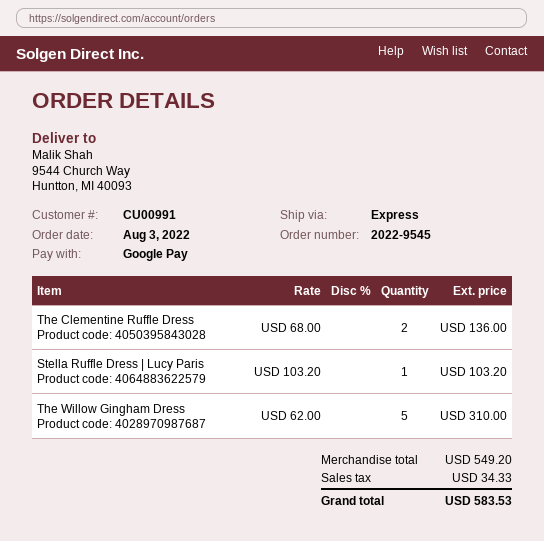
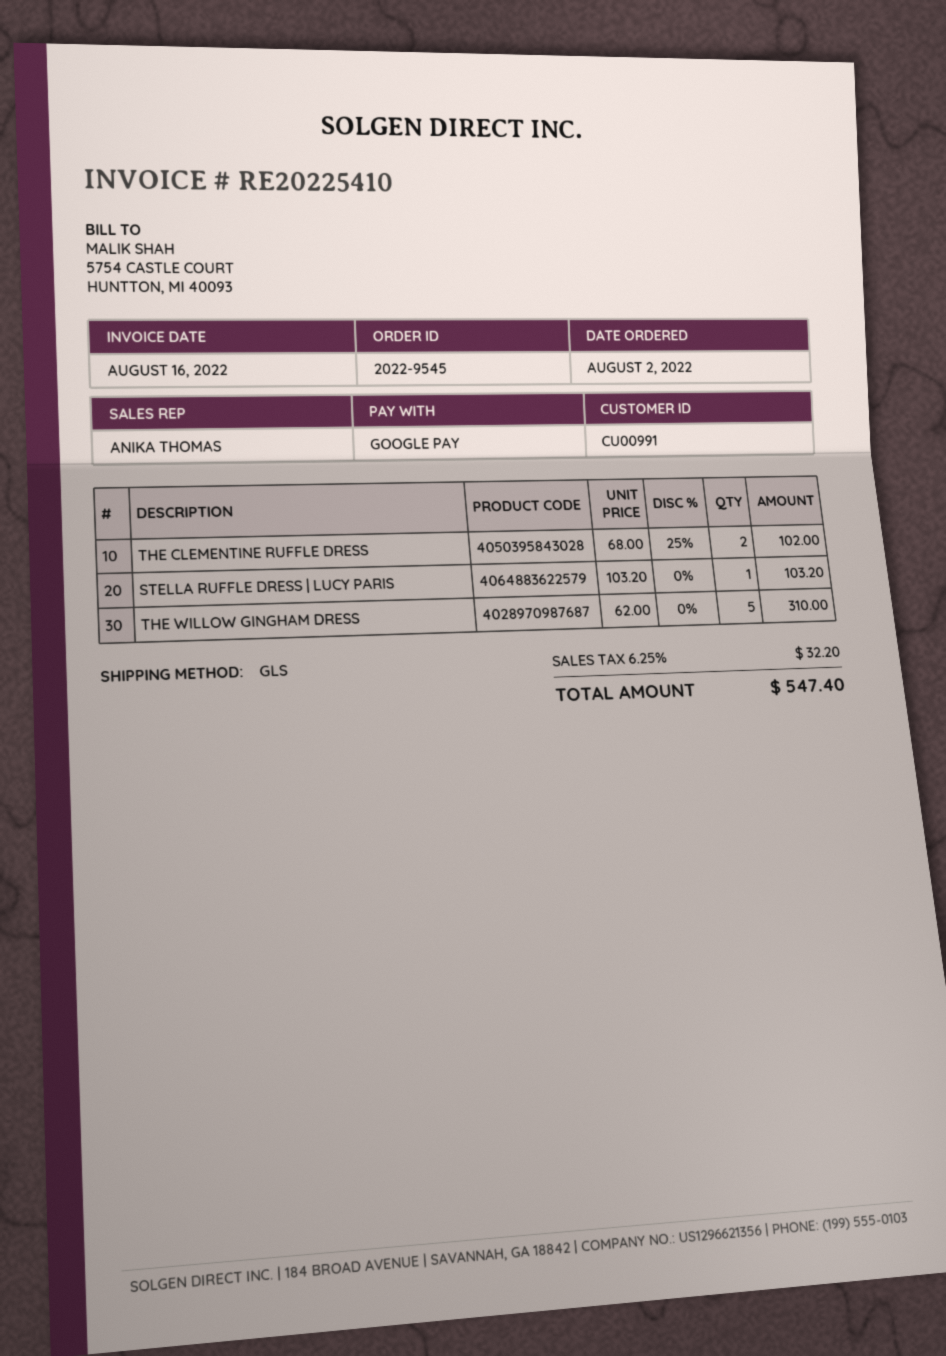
order date: 2022-08-03 -> 2022-08-02
shipping method: express -> GLS
The Clementine Ruffle Dress: 2 x 68.00 = 136.00 -> 2 x 68.00 - 25% = 102.00
tax: 34.33 -> 32.20
total: 583.53 -> 547.40

